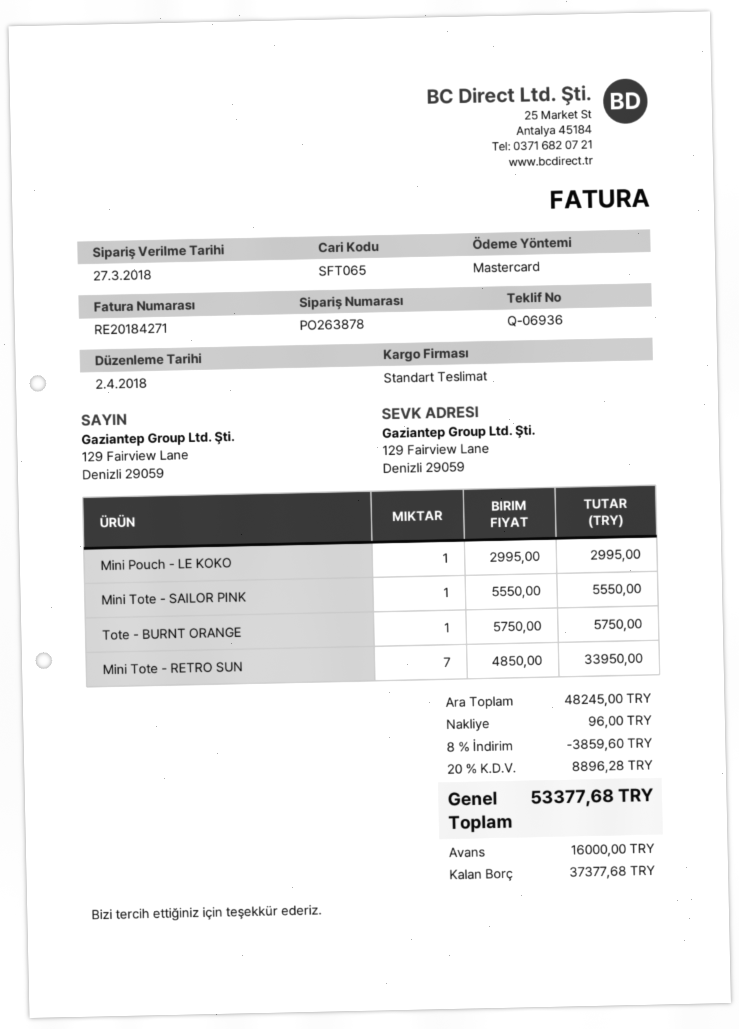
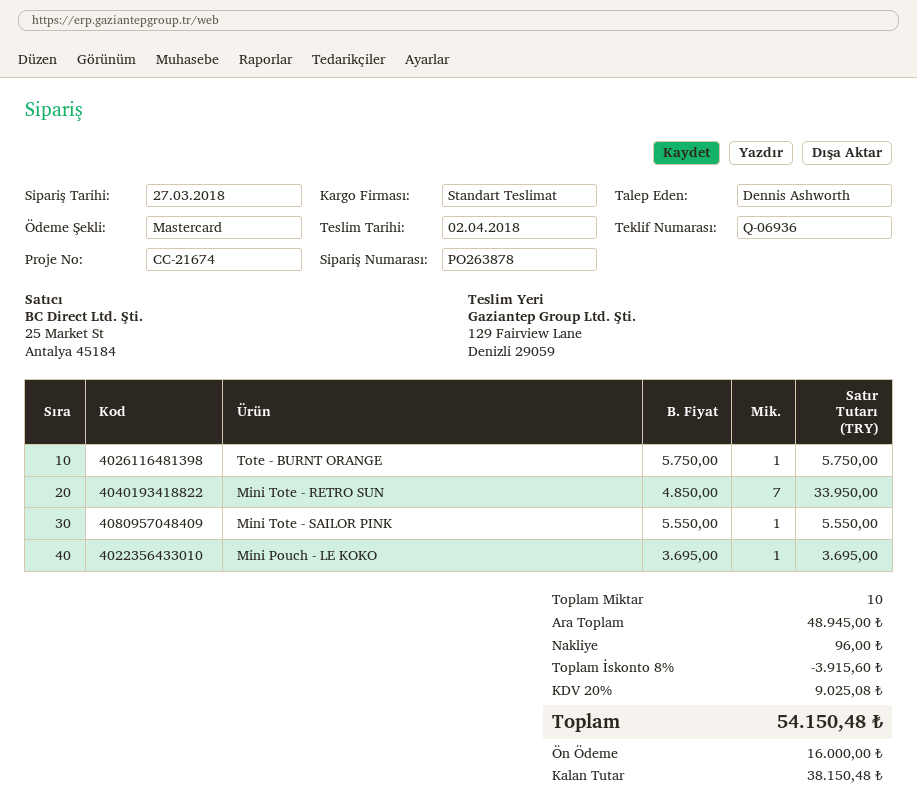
Mini Pouch - LE KOKO: 1 x 2995.00 = 2995.00 -> 1 x 3695.00 = 3695.00
subtotal: 48245.00 -> 48945.00
discount: 8% = 3859.60 -> 8% = 3915.60
tax: 20% = 8896.28 -> 20% = 9025.08
total: 53377.68 -> 54150.48
balance: 37377.68 -> 38150.48

